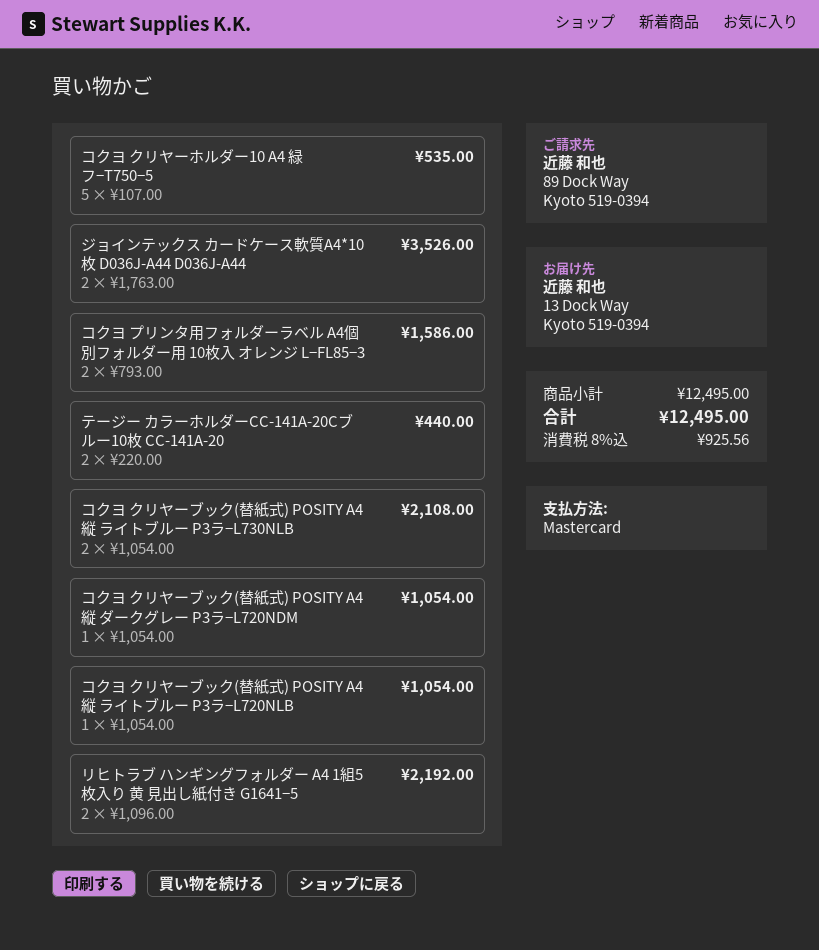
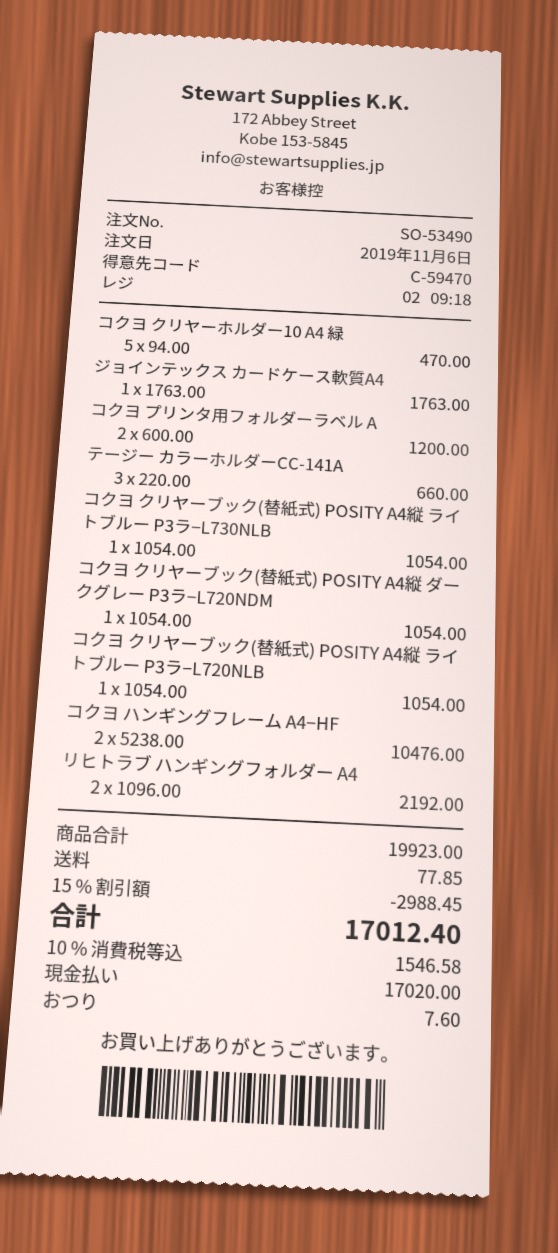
payment method: Mastercard -> cash
コクヨ クリヤーホルダー10 A4 緑 フ−T750−5: 5 x 107.00 = 535.00 -> 5 x 94.00 = 470.00
ジョインテックス カードケース軟質A4*10枚 D036J-A44 D036J-A44: 2 x 1763.00 = 3526.00 -> 1 x 1763.00 = 1763.00
コクヨ プリンタ用フォルダーラベル A4個別フォルダー用 10枚入 オレンジ L−FL85−3: 2 x 793.00 = 1586.00 -> 2 x 600.00 = 1200.00
テージー カラーホルダーCC-141A-20Cブルー10枚 CC-141A-20: 2 x 220.00 = 440.00 -> 3 x 220.00 = 660.00
コクヨ クリヤーブック(替紙式) POSITY A4縦 ライトブルー P3ラ−L730NLB: 2 x 1054.00 = 2108.00 -> 1 x 1054.00 = 1054.00
コクヨ ハンギングフレーム A4−HF: none -> 2 x 5238.00 = 10476.00
subtotal: 12495.00 -> 19923.00
discount: none -> 15% = 2988.45
shipping: none -> 77.85
tax: 8% = 925.56 -> 10% = 1546.58
total: 12495.00 -> 17012.40

